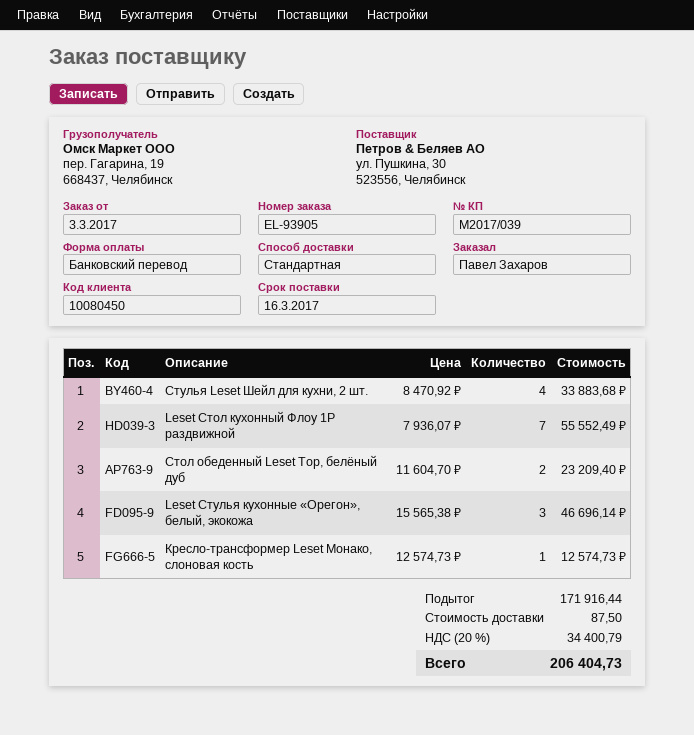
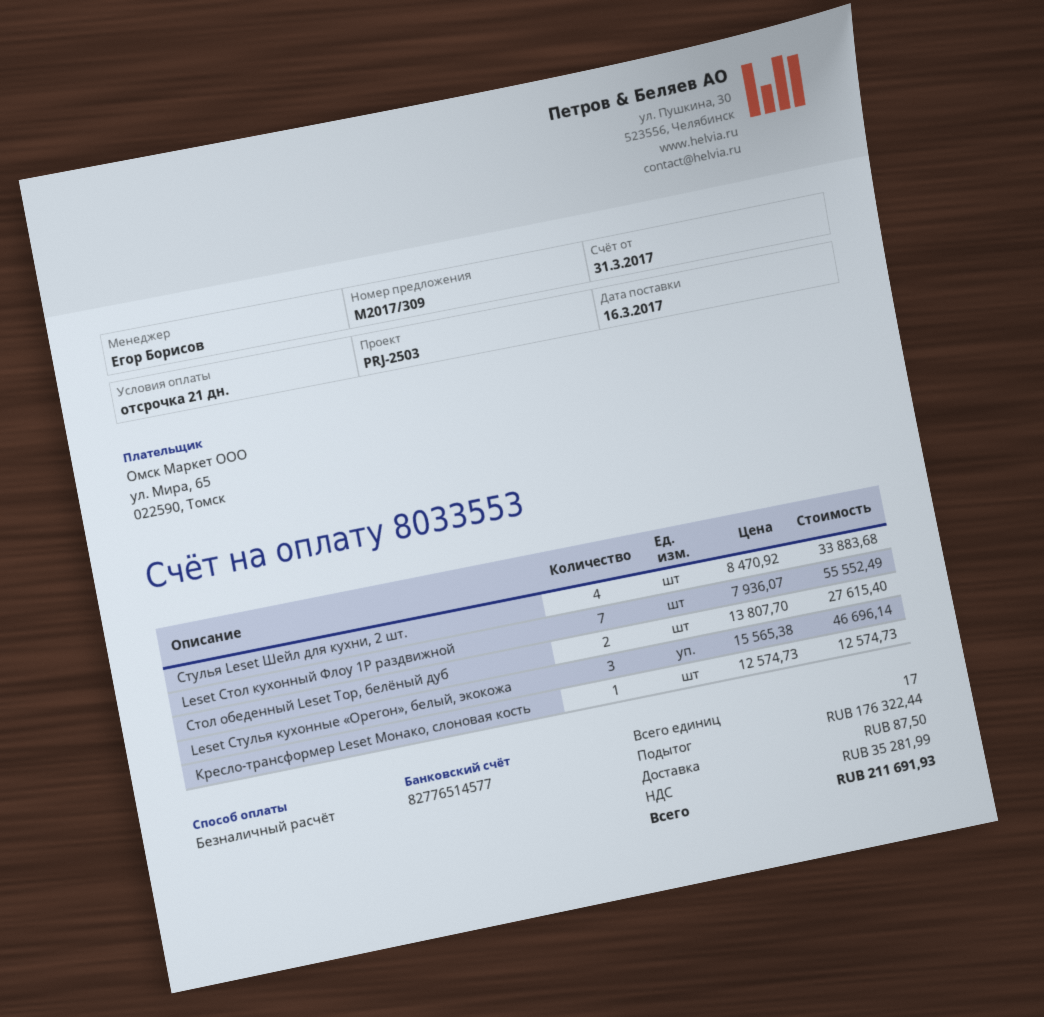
quote number: M2017/039 -> M2017/309
Стол обеденный Leset Тор, белёный дуб: 2 x 11604.70 = 23209.40 -> 2 x 13807.70 = 27615.40
subtotal: 171916.44 -> 176322.44
tax: 34400.79 -> 35281.99
total: 206404.73 -> 211691.93

